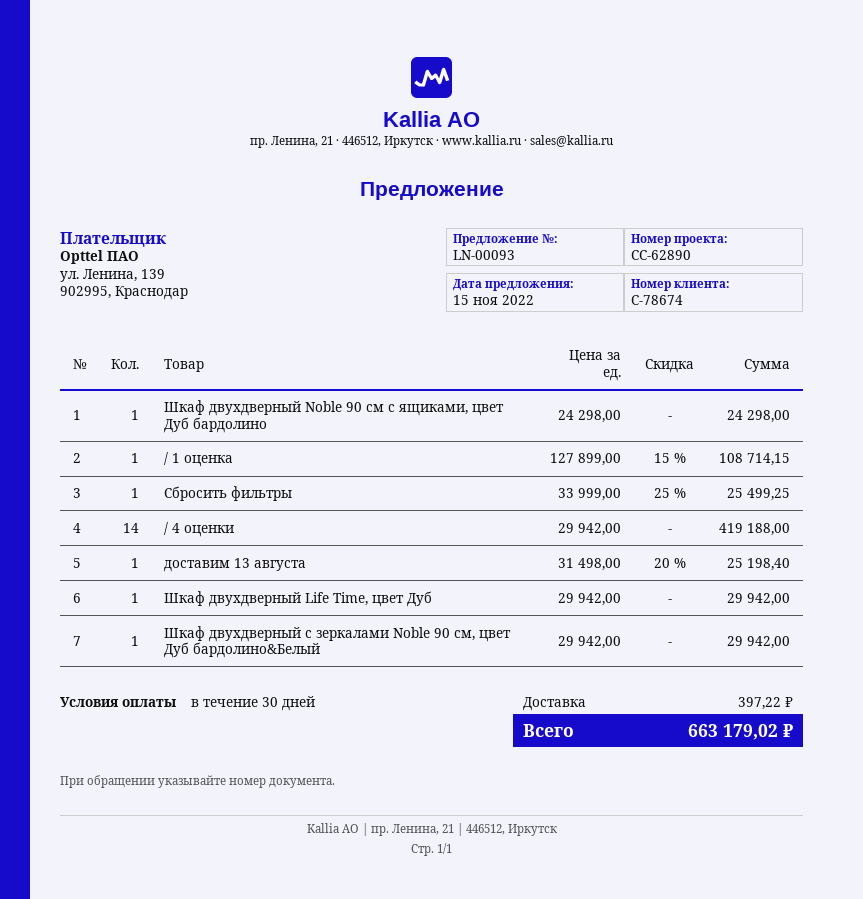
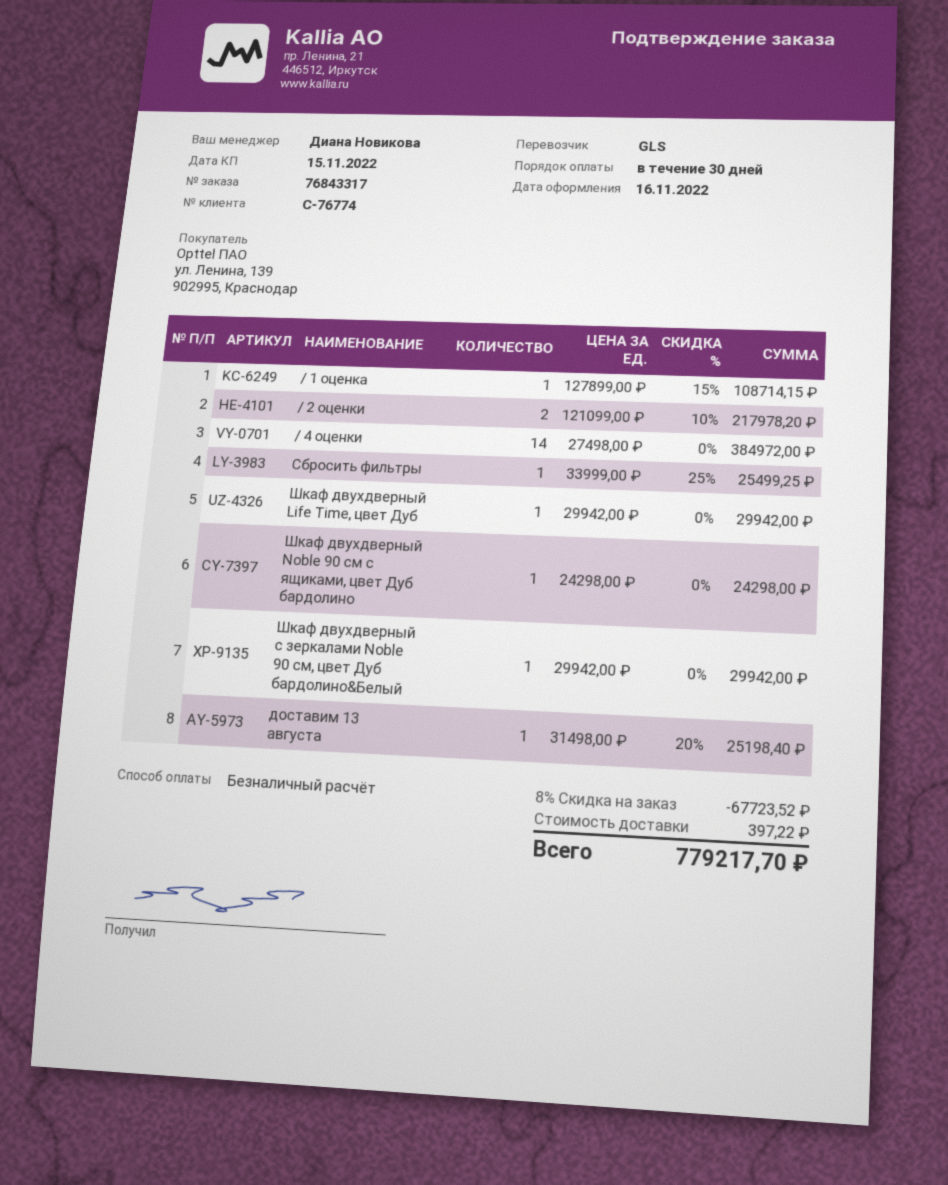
customer number: C-78674 -> C-76774
/ 4 оценки: 14 x 29942.00 = 419188.00 -> 14 x 27498.00 = 384972.00
/ 2 оценки: none -> 2 x 121099.00 - 10% = 217978.20
discount: none -> 8% = 67723.52
total: 663179.02 -> 779217.70

